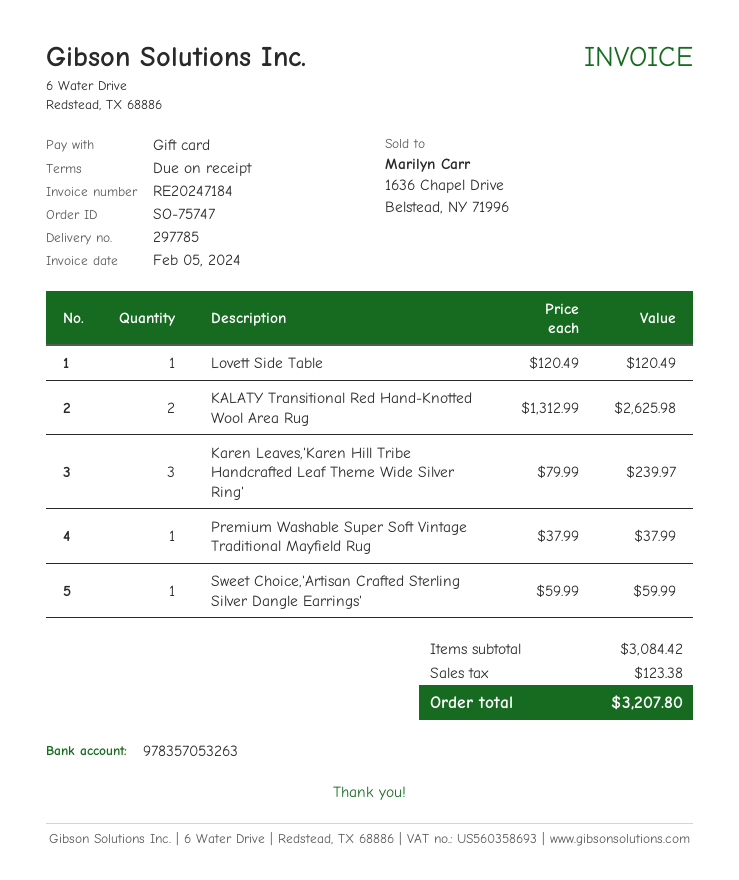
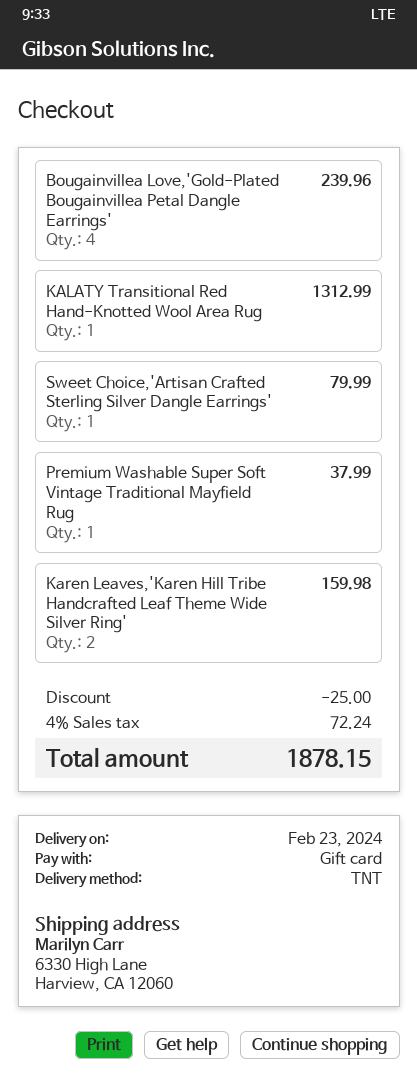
Lovett Side Table: 1 for 120.49 -> none
KALATY Transitional Red Hand-Knotted Wool Area Rug: 2 for 2625.98 -> 1 for 1312.99
Karen Leaves,'Karen Hill Tribe Handcrafted Leaf Theme Wide Silver Ring': 3 for 239.97 -> 2 for 159.98
Sweet Choice,'Artisan Crafted Sterling Silver Dangle Earrings': 1 for 59.99 -> 1 for 79.99
Bougainvillea Love,'Gold-Plated Bougainvillea Petal Dangle Earrings': none -> 4 for 239.96
discount: none -> 25.00
tax: 123.38 -> 72.24
total: 3207.80 -> 1878.15

